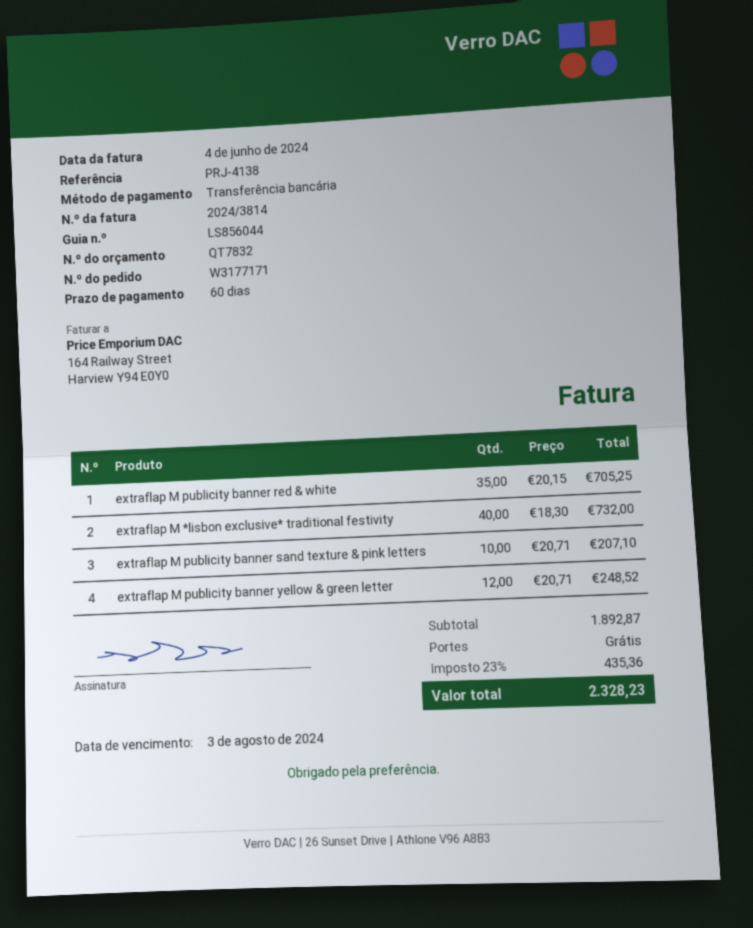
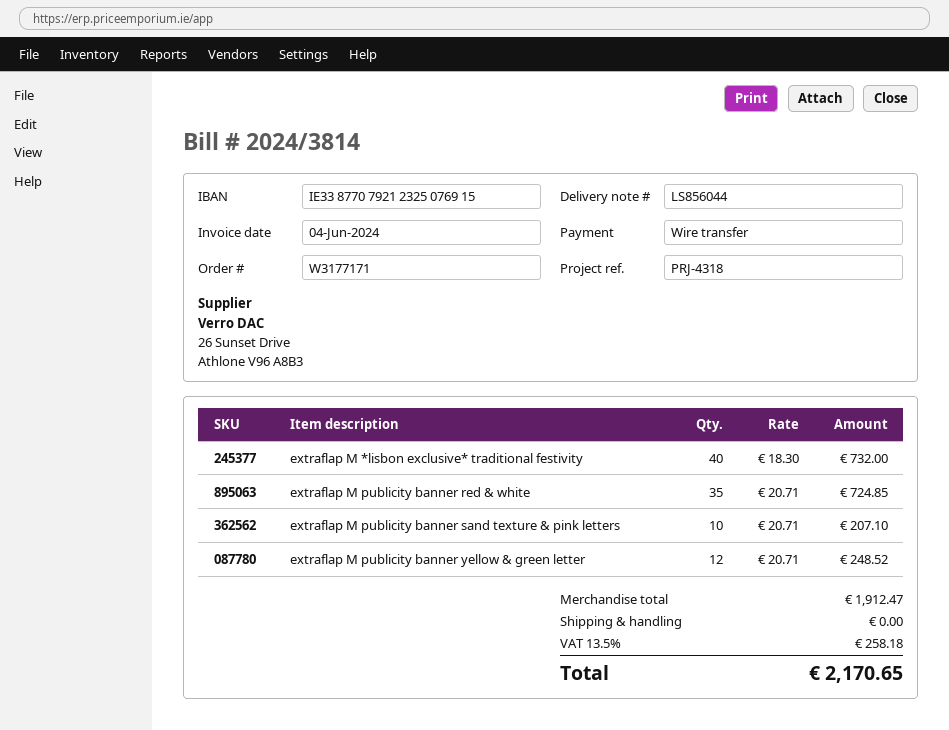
reference: PRJ-4138 -> PRJ-4318
extraflap M publicity banner red & white: 35 x 20.15 = 705.25 -> 35 x 20.71 = 724.85
subtotal: 1892.87 -> 1912.47
tax: 23% = 435.36 -> 13.5% = 258.18
total: 2328.23 -> 2170.65

